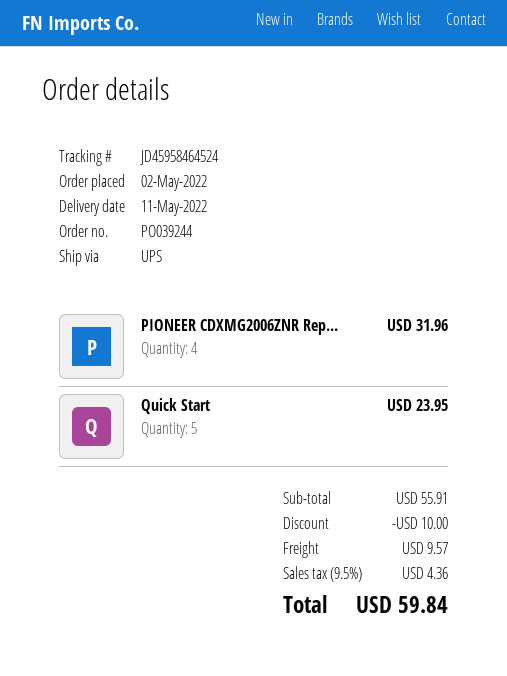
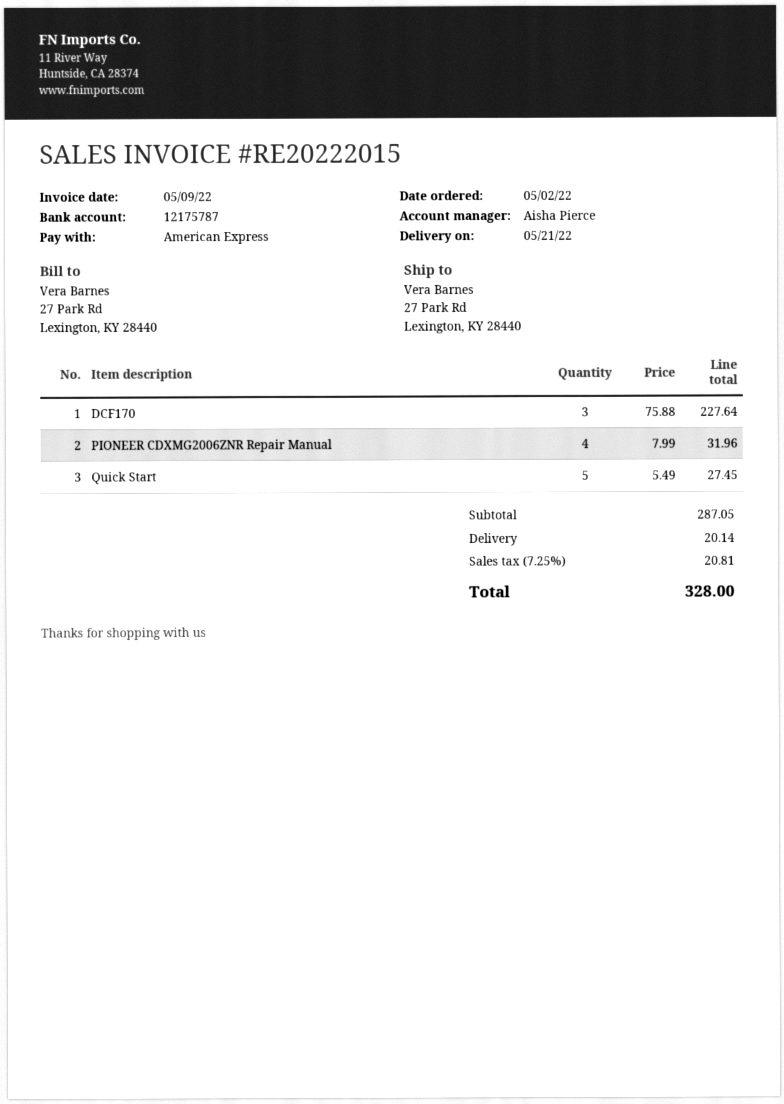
delivery date: 2022-05-11 -> 2022-05-21
Quick Start: 5 for 23.95 -> 5 for 27.45
DCF170: none -> 3 for 227.64
subtotal: 55.91 -> 287.05
discount: 10.00 -> none
shipping: 9.57 -> 20.14
tax: 9.5% = 4.36 -> 7.25% = 20.81
total: 59.84 -> 328.00

